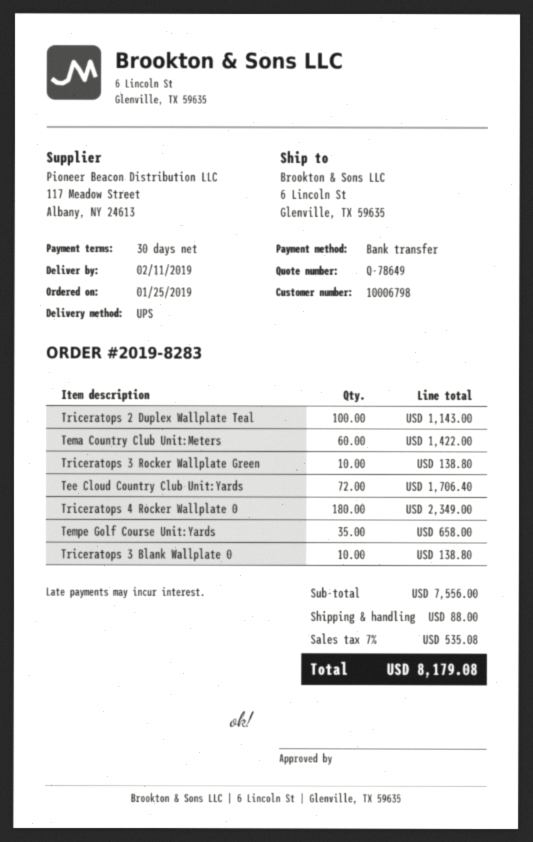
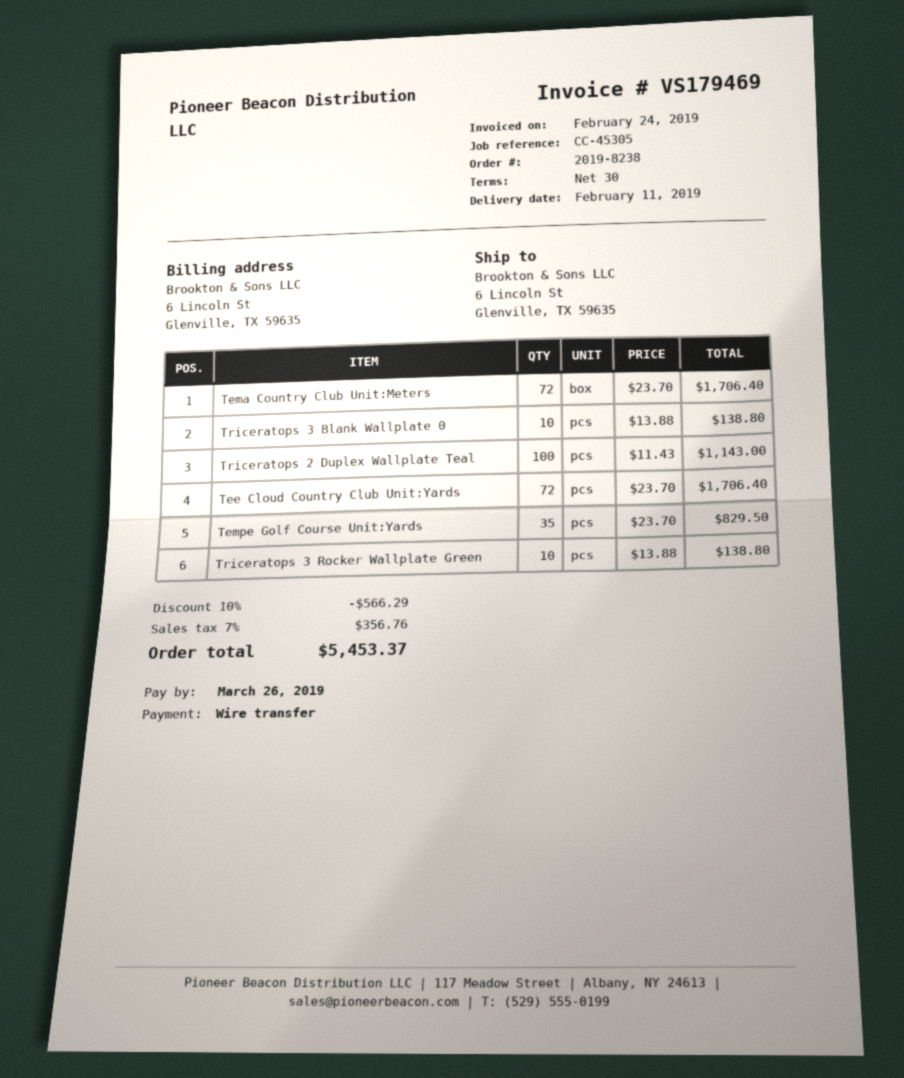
order number: 2019-8283 -> 2019-8238
Tema Country Club Unit:Meters: 60 for 1422.00 -> 72 for 1706.40
Triceratops 4 Rocker Wallplate 0: 180 for 2349.00 -> none
Tempe Golf Course Unit:Yards: 35 for 658.00 -> 35 for 829.50
discount: none -> 10% = 566.29
shipping: 88.00 -> none
tax: 7% = 535.08 -> 7% = 356.76
total: 8179.08 -> 5453.37

